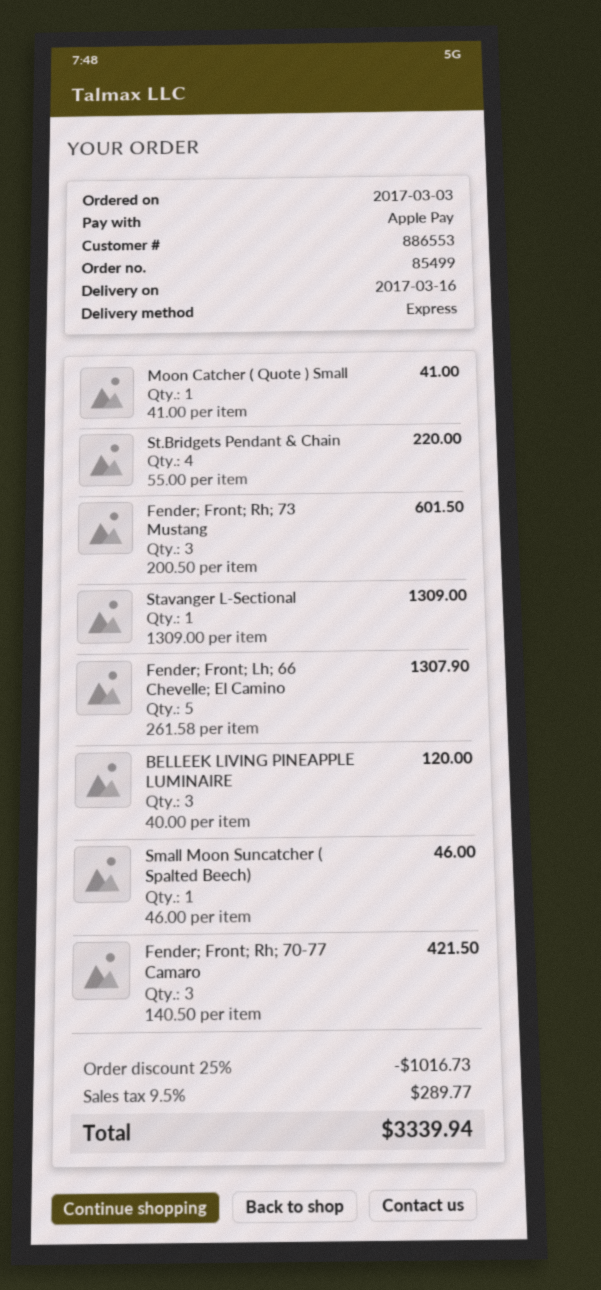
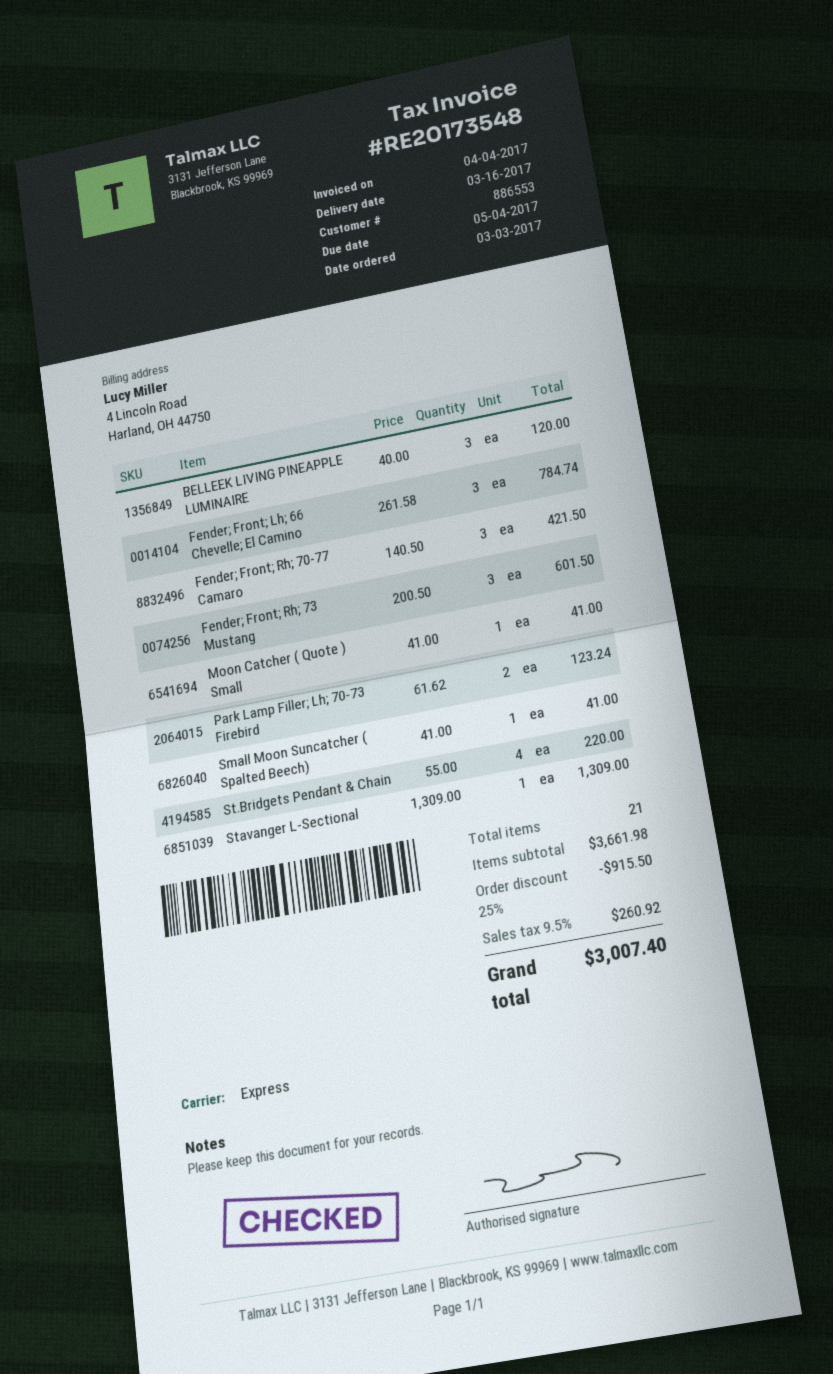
Fender; Front; Lh; 66 Chevelle; El Camino: 5 x 261.58 = 1307.90 -> 3 x 261.58 = 784.74
Small Moon Suncatcher ( Spalted Beech): 1 x 46.00 = 46.00 -> 1 x 41.00 = 41.00
Park Lamp Filler; Lh; 70-73 Firebird: none -> 2 x 61.62 = 123.24
discount: 25% = 1016.73 -> 25% = 915.50
tax: 9.5% = 289.77 -> 9.5% = 260.92
total: 3339.94 -> 3007.40

